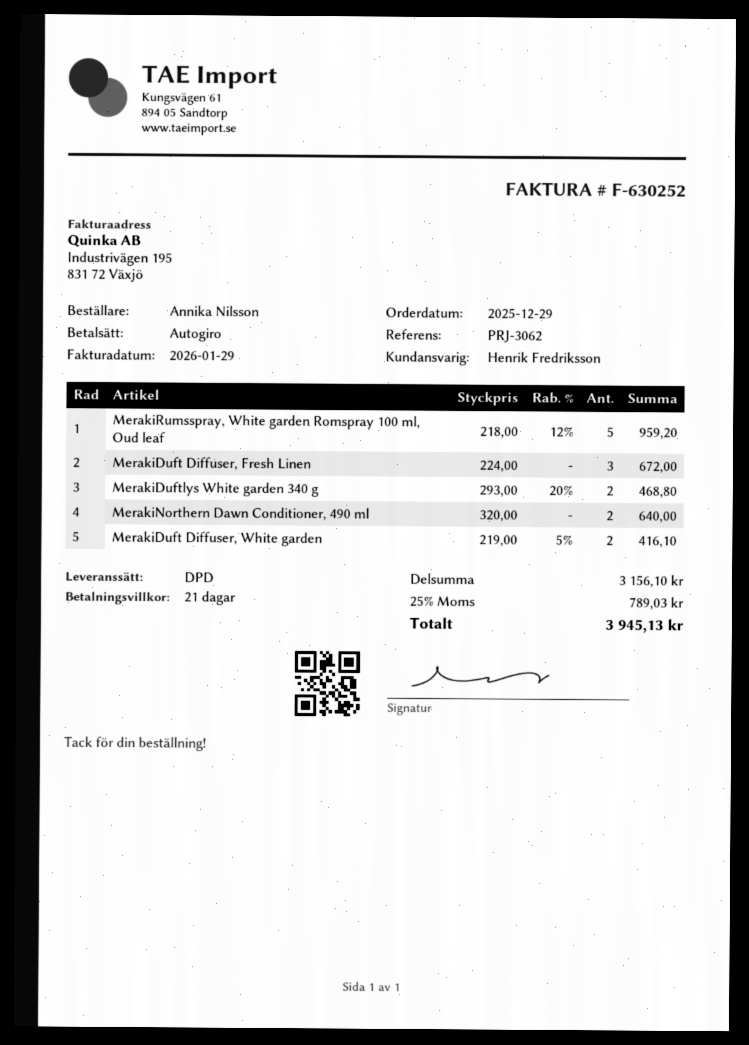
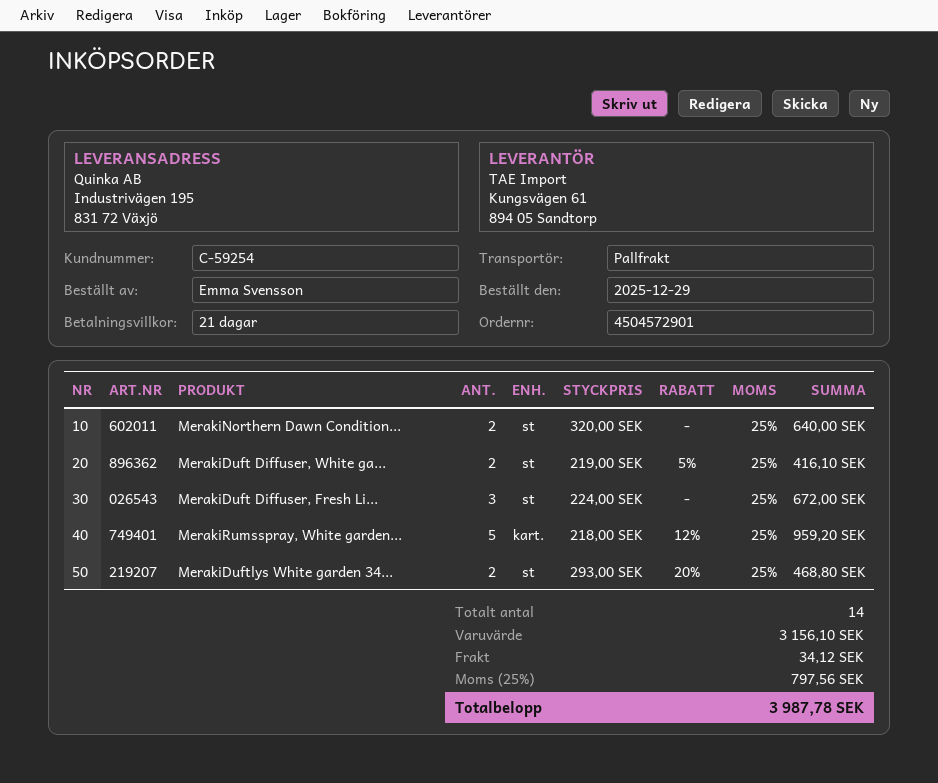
ordered by: Annika Nilsson -> Emma Svensson
shipping method: DPD -> pallet freight
shipping: none -> 34.12
tax: 25% = 789.03 -> 25% = 797.56
total: 3945.13 -> 3987.78

